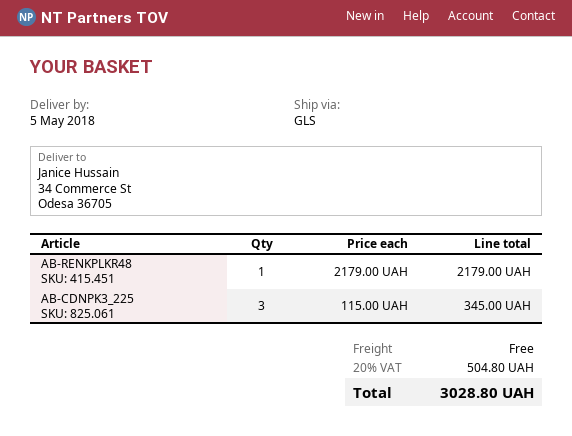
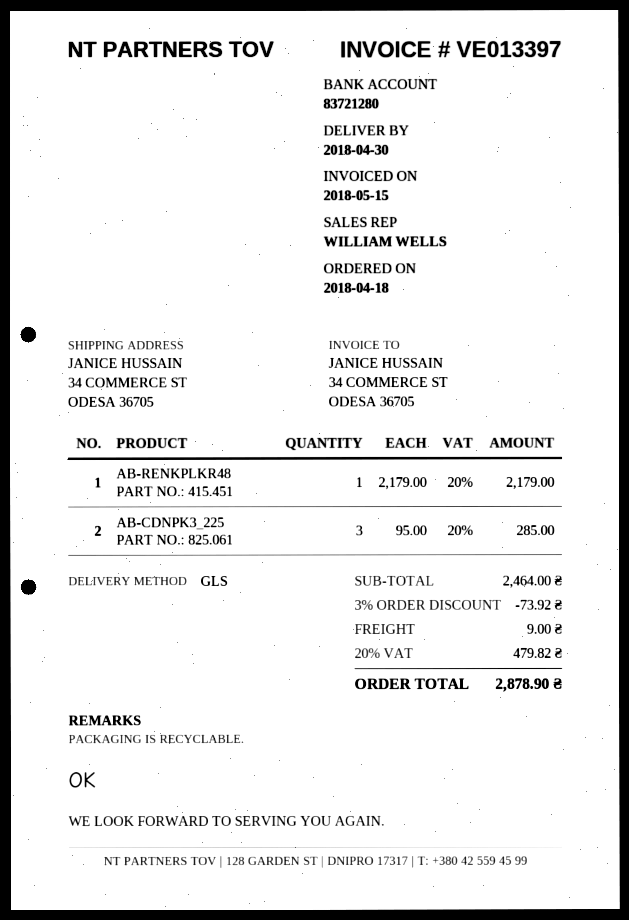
delivery date: 2018-05-05 -> 2018-04-30
AB-CDNPK3_225: 3 x 115.00 = 345.00 -> 3 x 95.00 = 285.00
discount: none -> 3% = 73.92
shipping: 0.00 -> 9.00
tax: 20% = 504.80 -> 20% = 479.82
total: 3028.80 -> 2878.90

